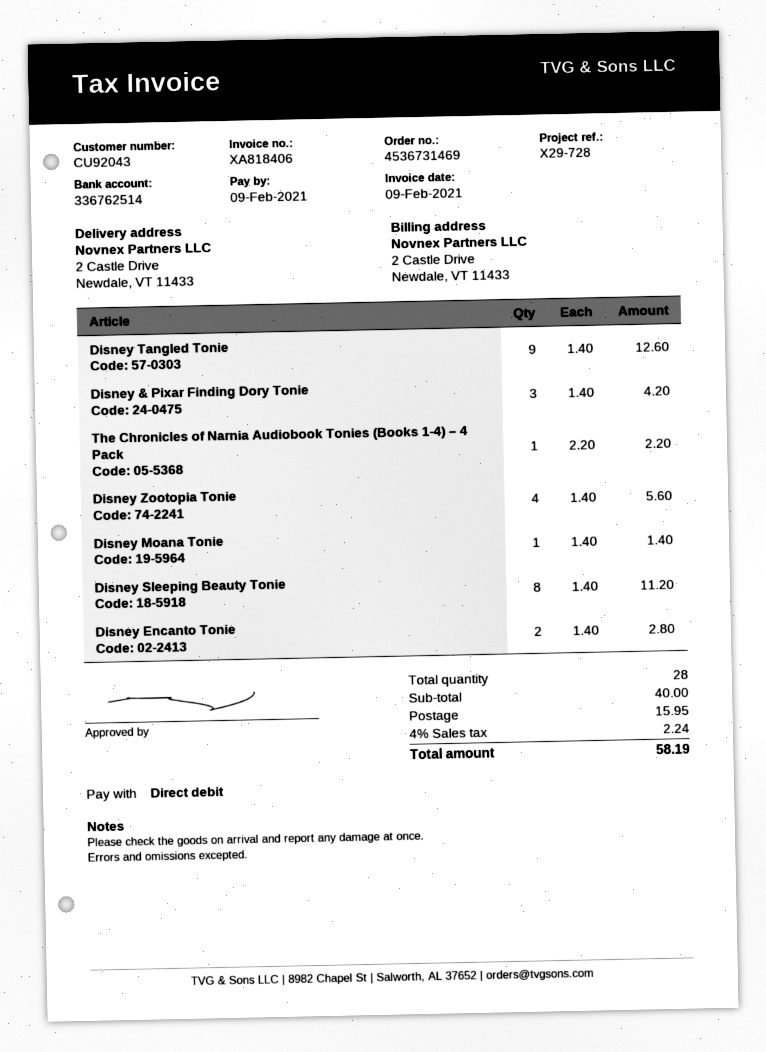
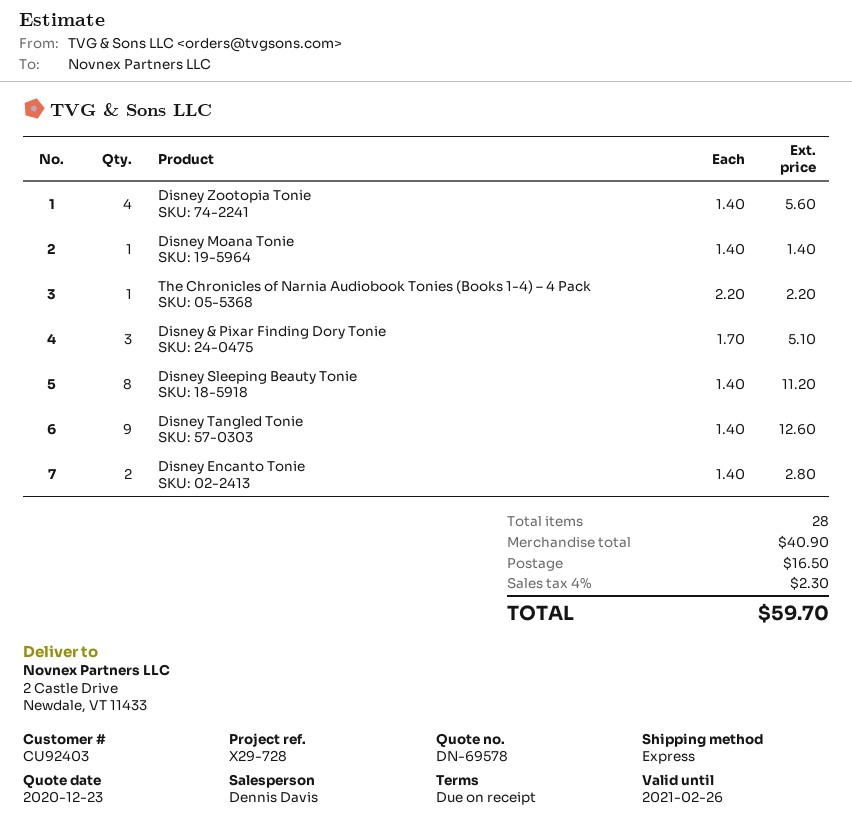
customer number: CU92043 -> CU92403
Disney & Pixar Finding Dory Tonie: 3 x 1.40 = 4.20 -> 3 x 1.70 = 5.10
subtotal: 40.00 -> 40.90
shipping: 15.95 -> 16.50
tax: 4% = 2.24 -> 4% = 2.30
total: 58.19 -> 59.70

